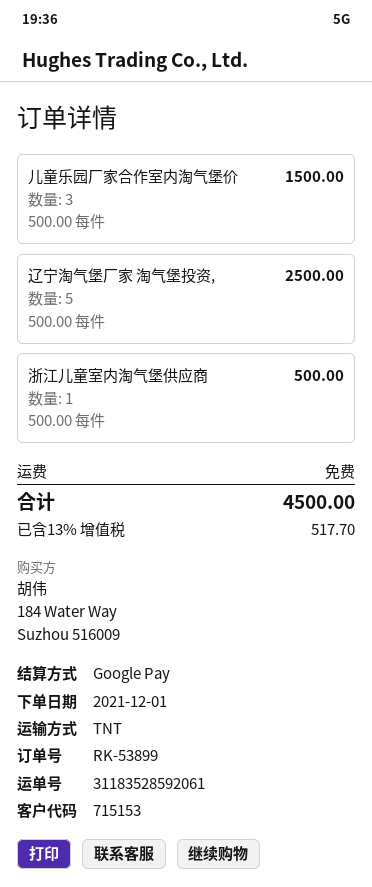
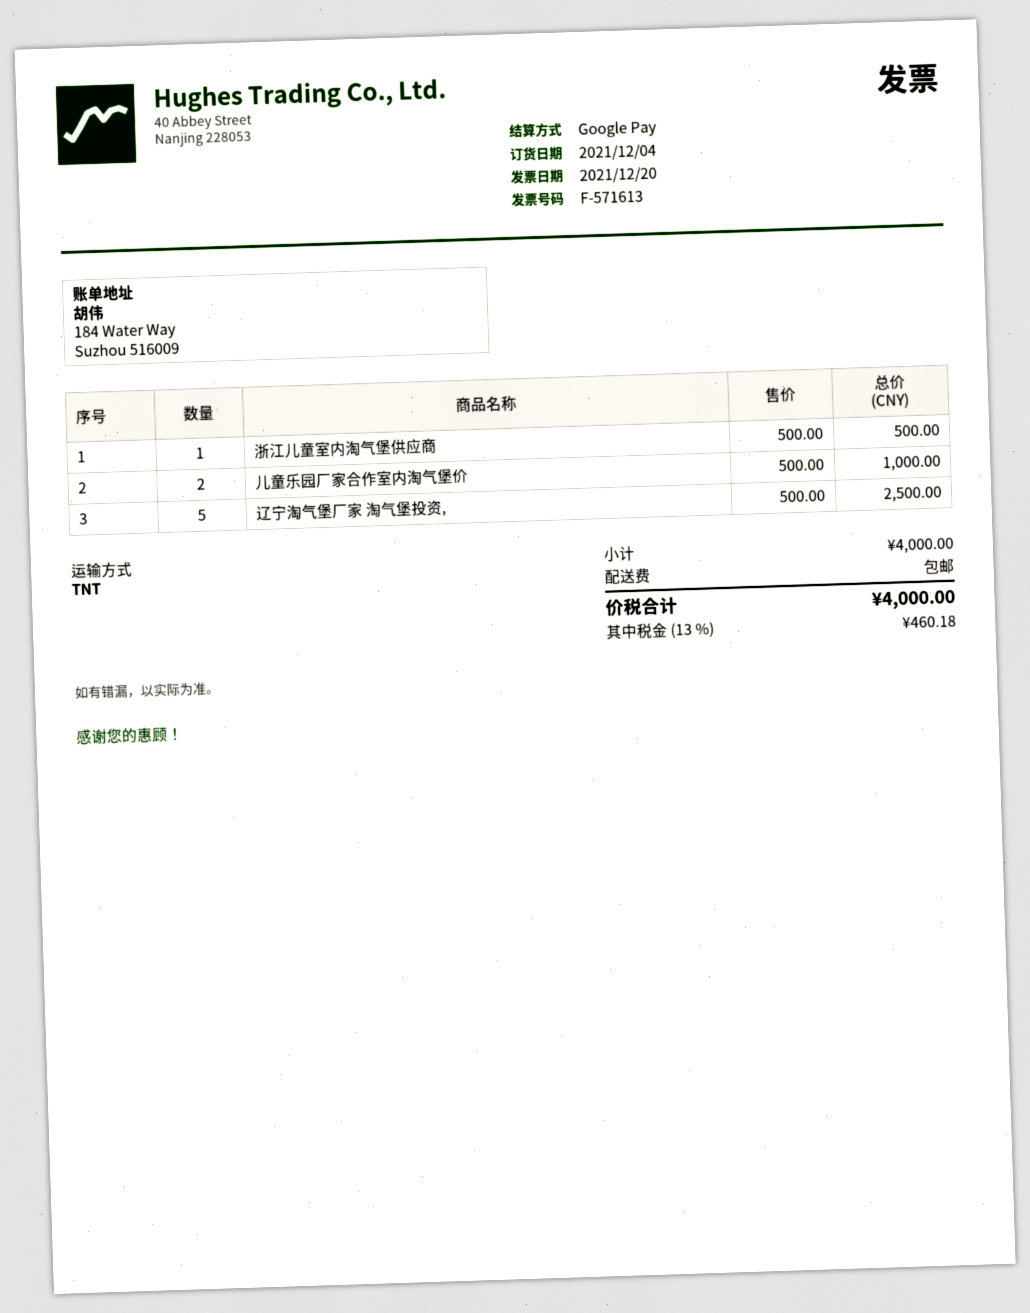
order date: 2021-12-01 -> 2021-12-04
儿童乐园厂家合作室内淘气堡价: 3 x 500.00 = 1500.00 -> 2 x 500.00 = 1000.00
tax: 13% = 517.70 -> 13% = 460.18
total: 4500.00 -> 4000.00

